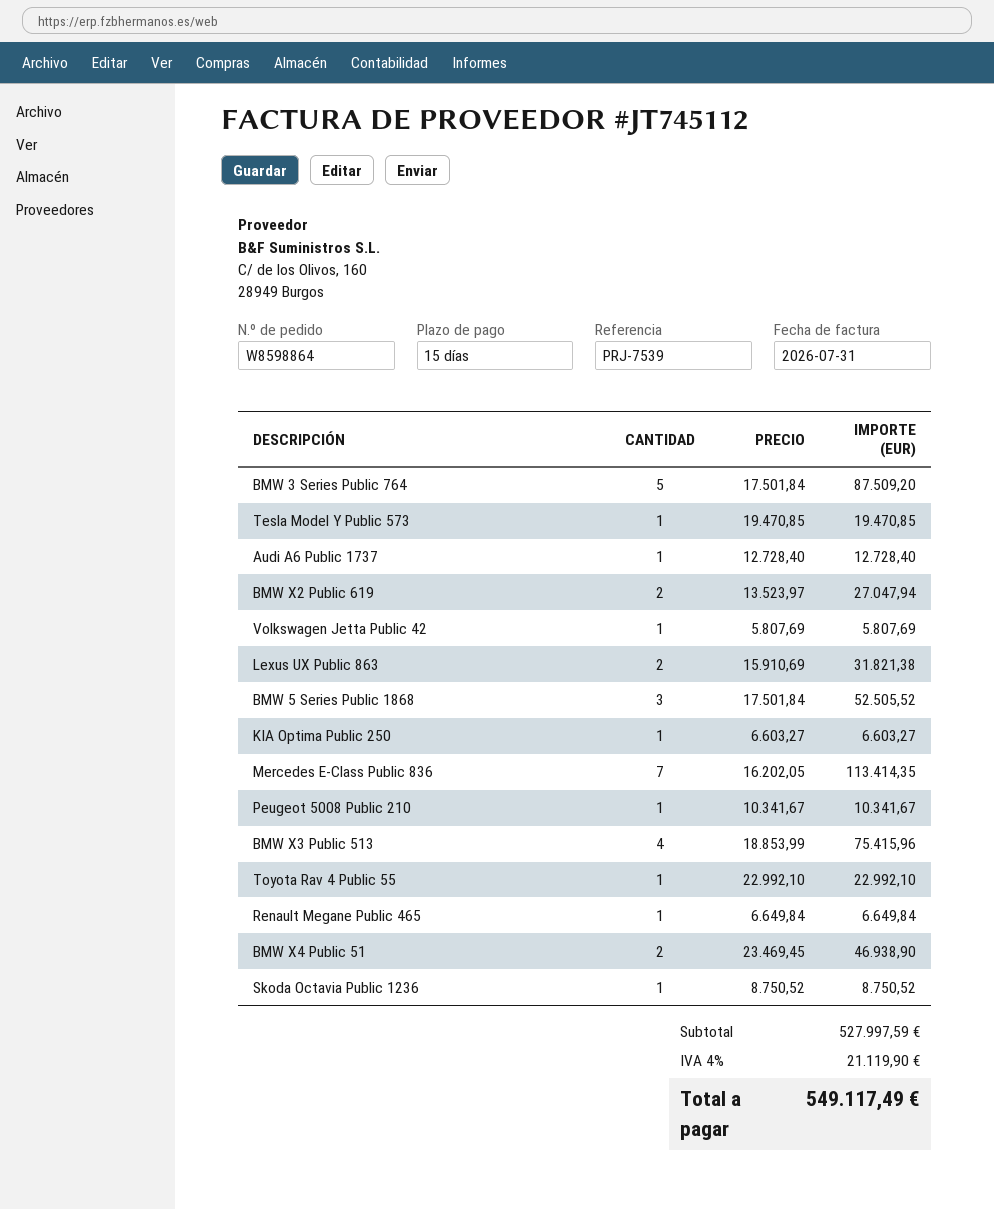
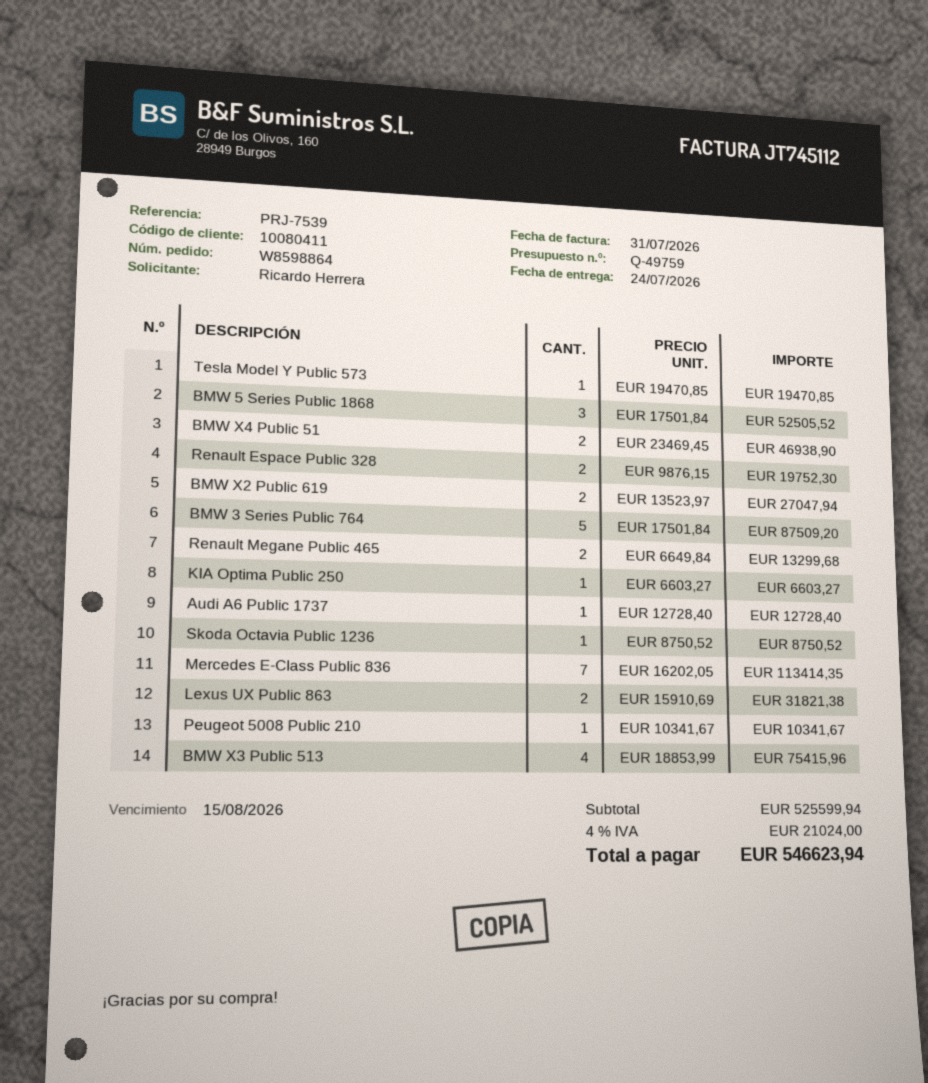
Volkswagen Jetta Public 42: 1 x 5807.69 = 5807.69 -> none
Toyota Rav 4 Public 55: 1 x 22992.10 = 22992.10 -> none
Renault Megane Public 465: 1 x 6649.84 = 6649.84 -> 2 x 6649.84 = 13299.68
Renault Espace Public 328: none -> 2 x 9876.15 = 19752.30
subtotal: 527997.59 -> 525599.94
tax: 4% = 21119.90 -> 4% = 21024.00
total: 549117.49 -> 546623.94

